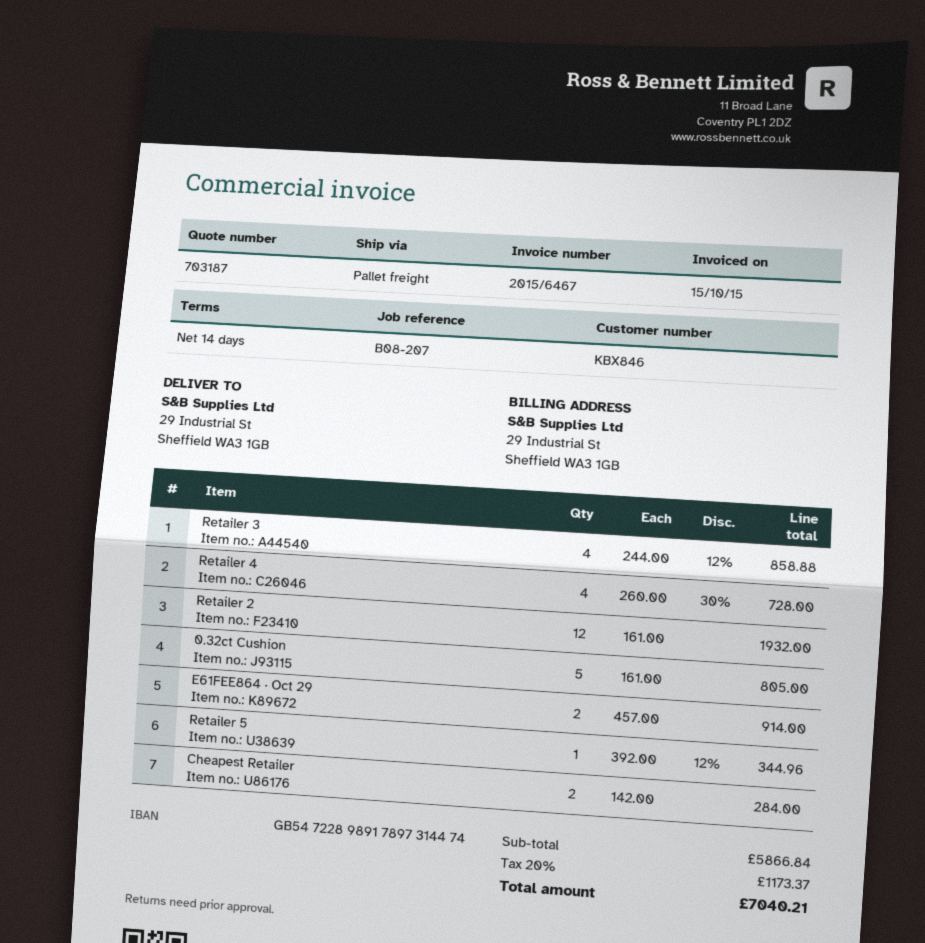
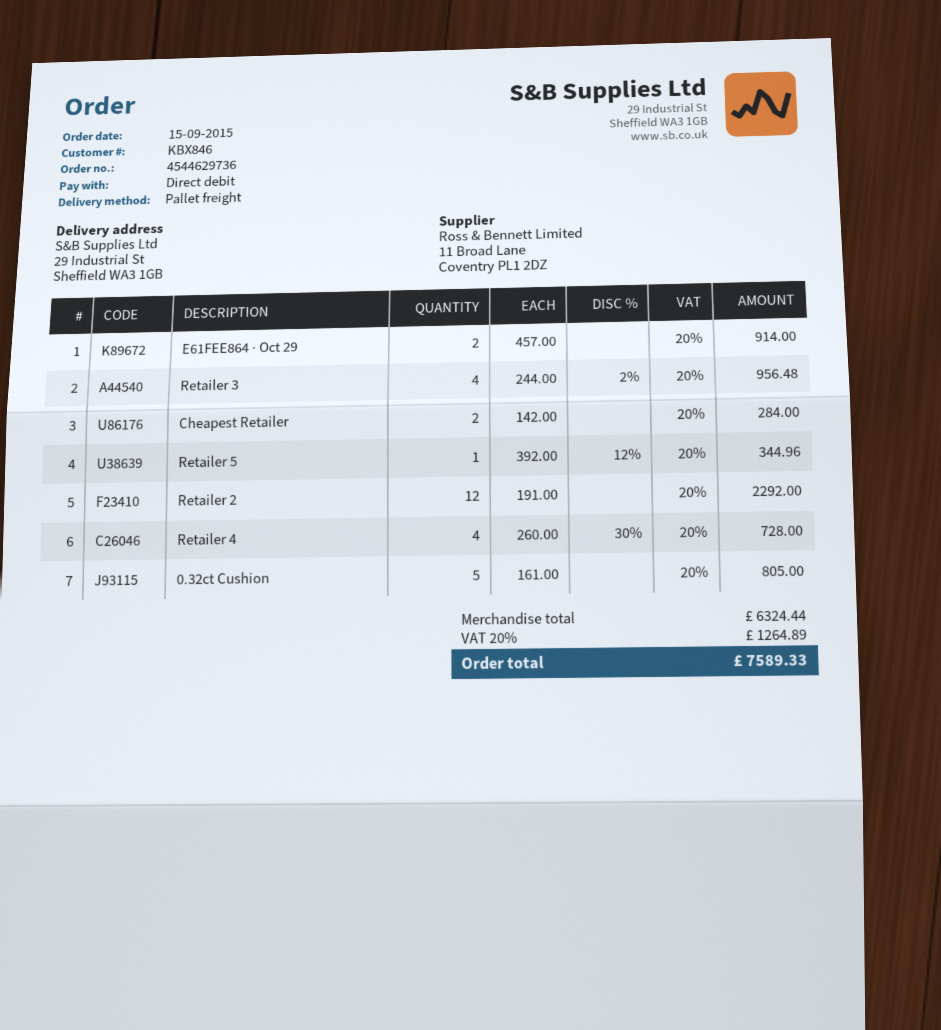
Retailer 3: 4 x 244.00 - 12% = 858.88 -> 4 x 244.00 - 2% = 956.48
Retailer 2: 12 x 161.00 = 1932.00 -> 12 x 191.00 = 2292.00
subtotal: 5866.84 -> 6324.44
tax: 20% = 1173.37 -> 20% = 1264.89
total: 7040.21 -> 7589.33

